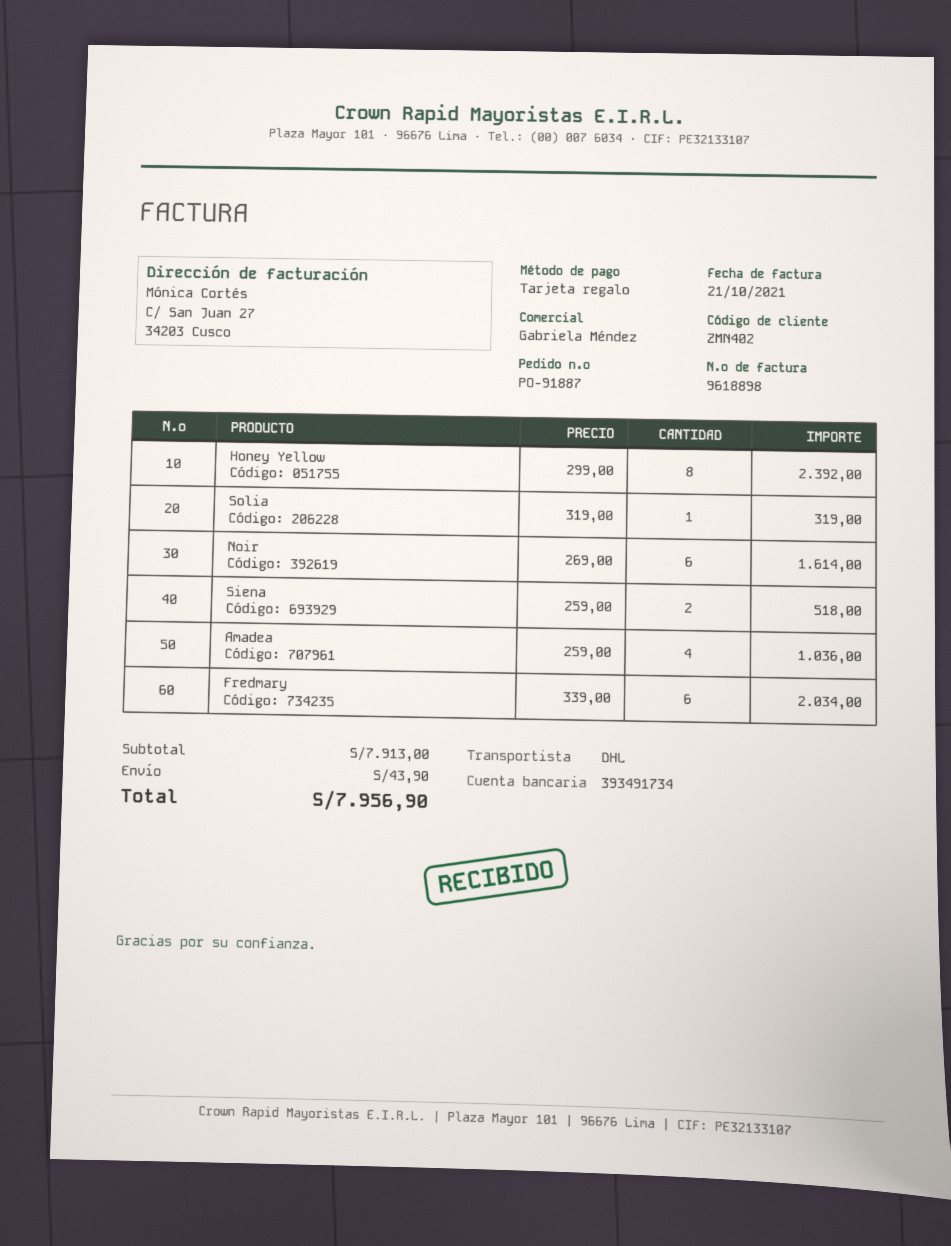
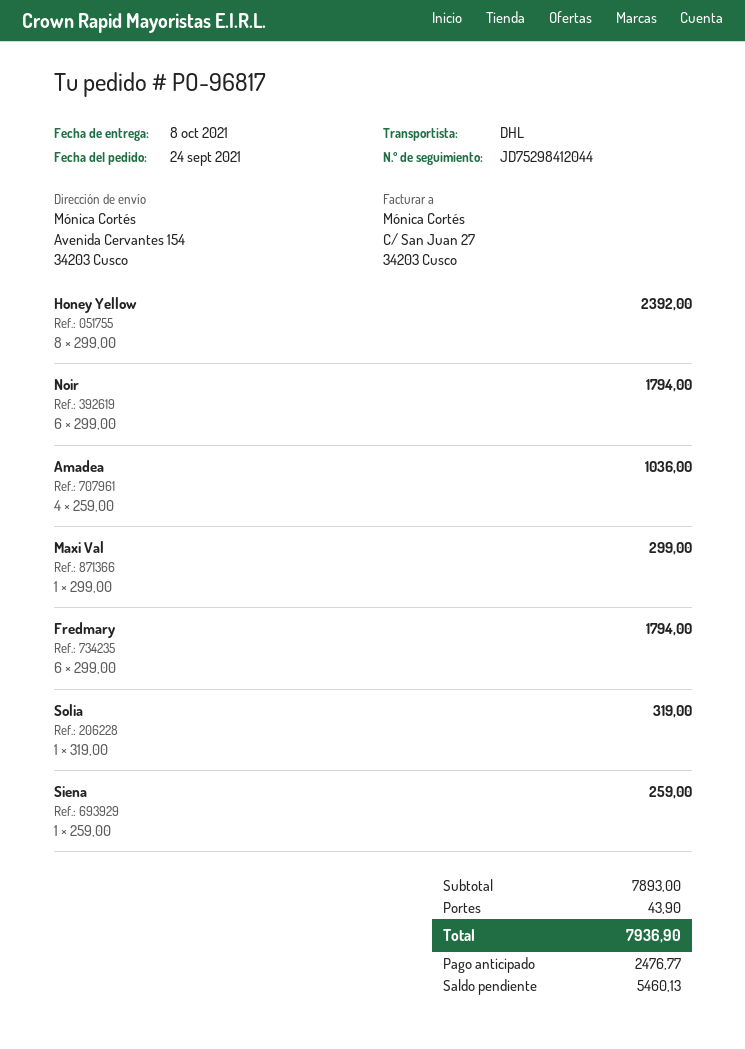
order number: PO-91887 -> PO-96817
Noir: 6 x 269.00 = 1614.00 -> 6 x 299.00 = 1794.00
Siena: 2 x 259.00 = 518.00 -> 1 x 259.00 = 259.00
Fredmary: 6 x 339.00 = 2034.00 -> 6 x 299.00 = 1794.00
Maxi Val: none -> 1 x 299.00 = 299.00
subtotal: 7913.00 -> 7893.00
total: 7956.90 -> 7936.90

